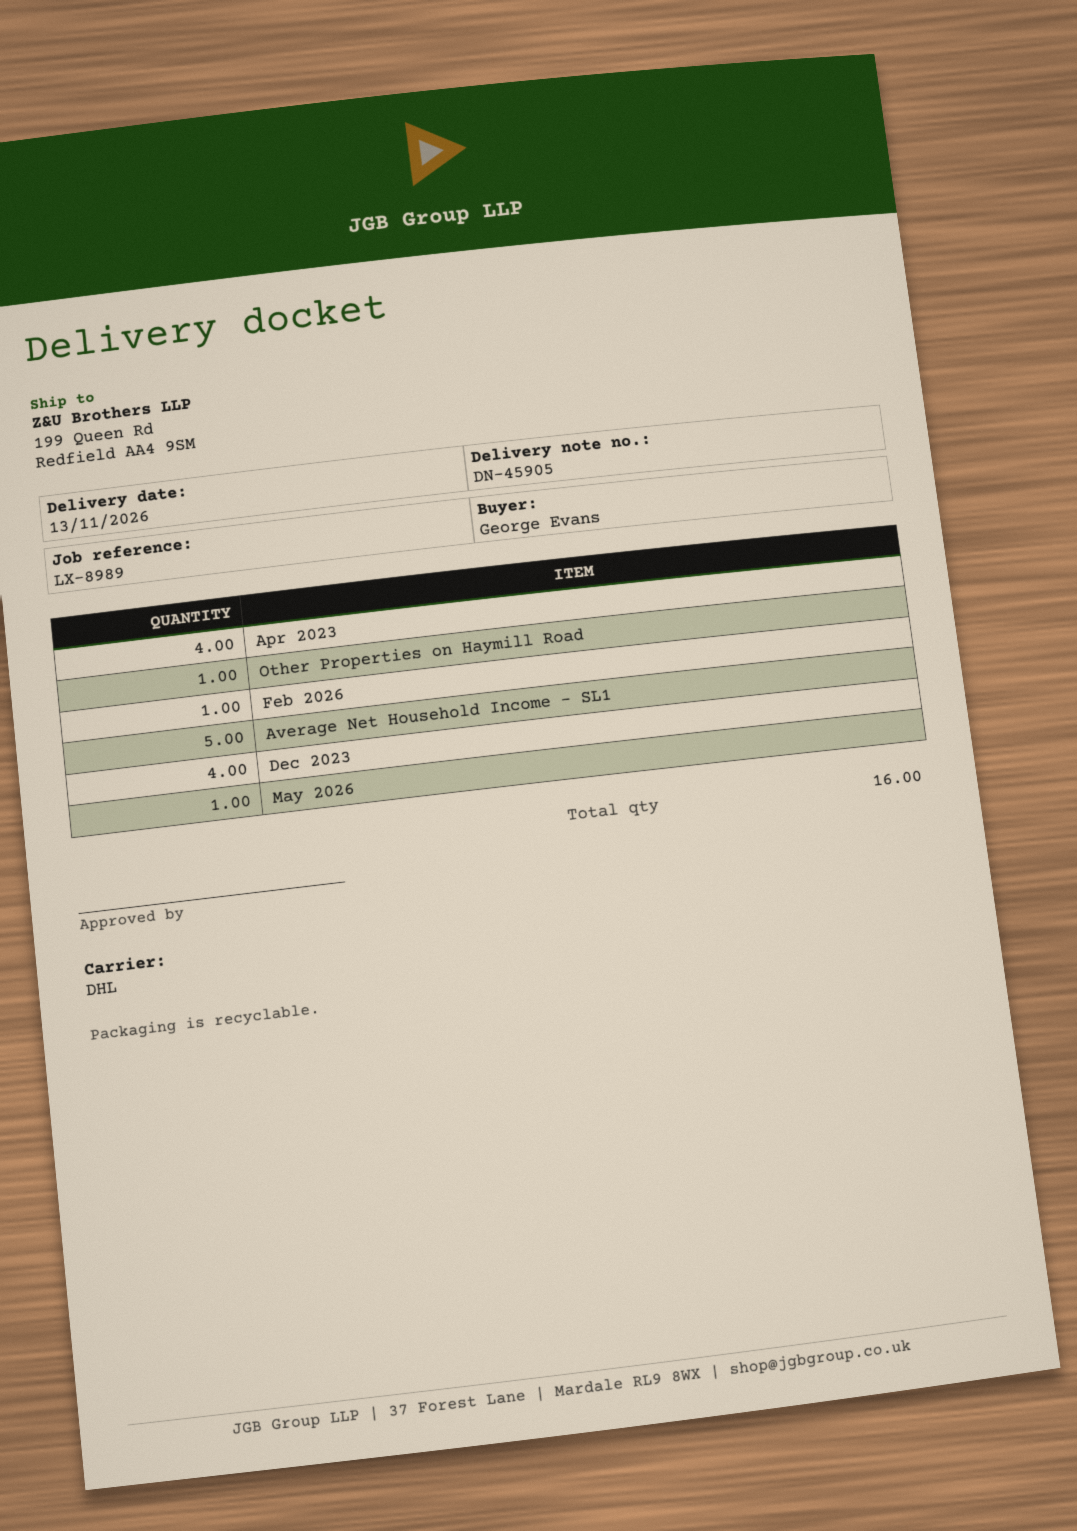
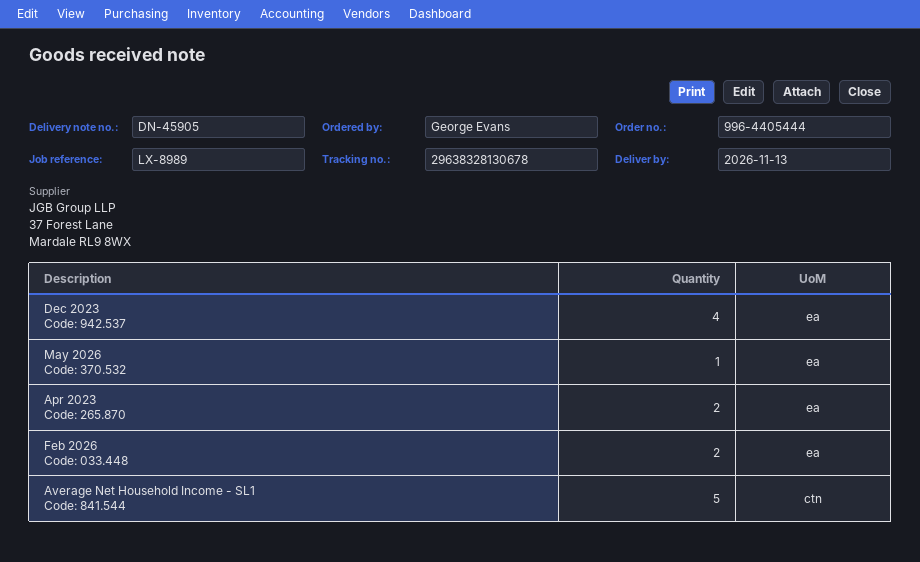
Apr 2023: 4 -> 2
Other Properties on Haymill Road: 1 -> none
Feb 2026: 1 -> 2

